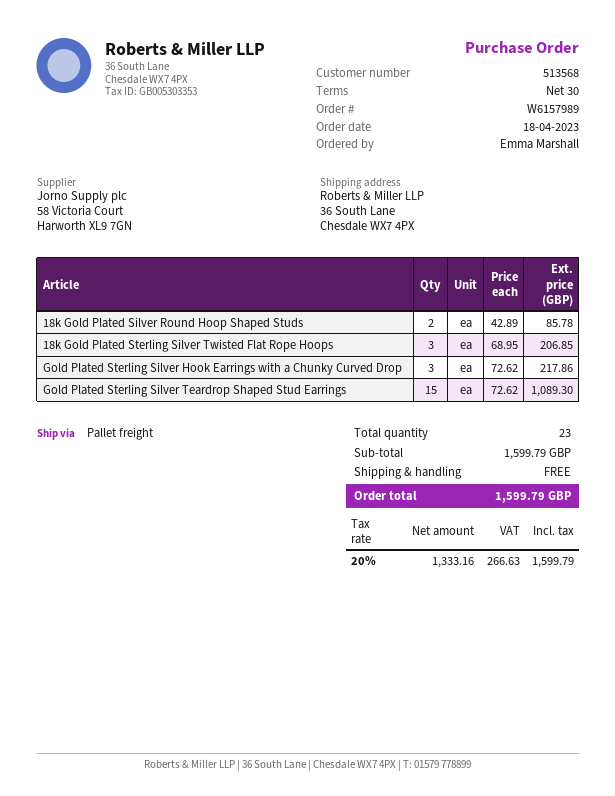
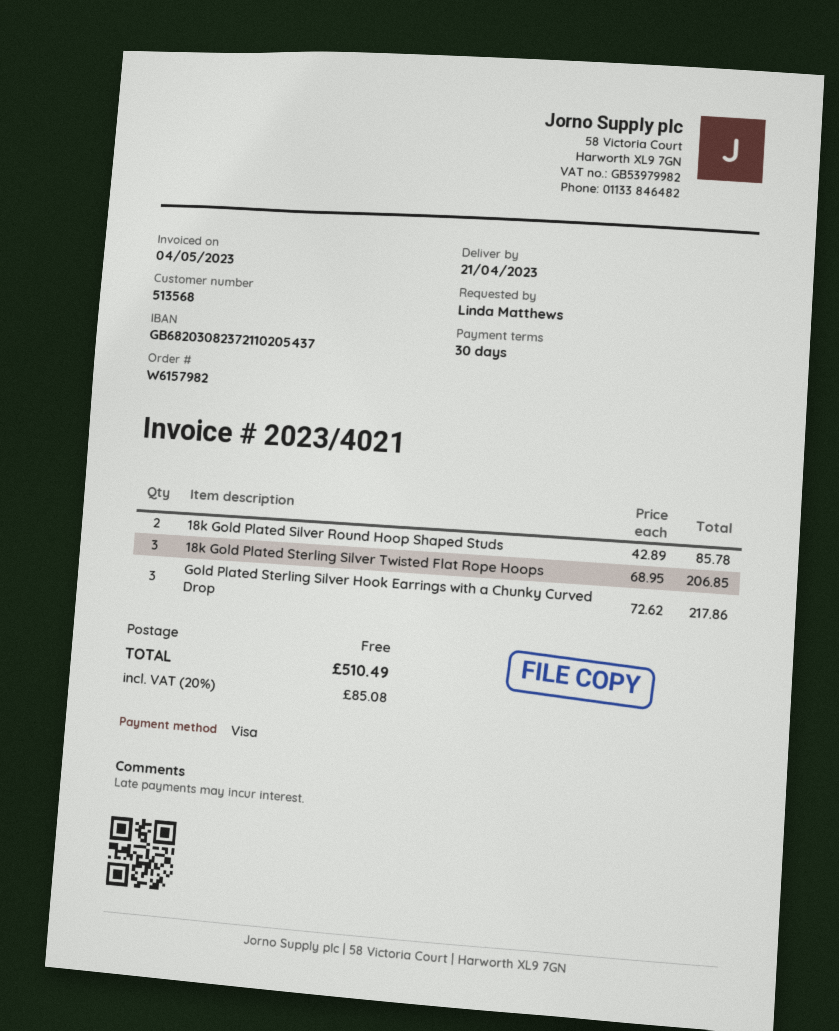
order number: W6157989 -> W6157982
ordered by: Emma Marshall -> Linda Matthews
Gold Plated Sterling Silver Teardrop Shaped Stud Earrings: 15 x 72.62 = 1089.30 -> none
tax: 20% = 266.63 -> 20% = 85.08
total: 1599.79 -> 510.49

